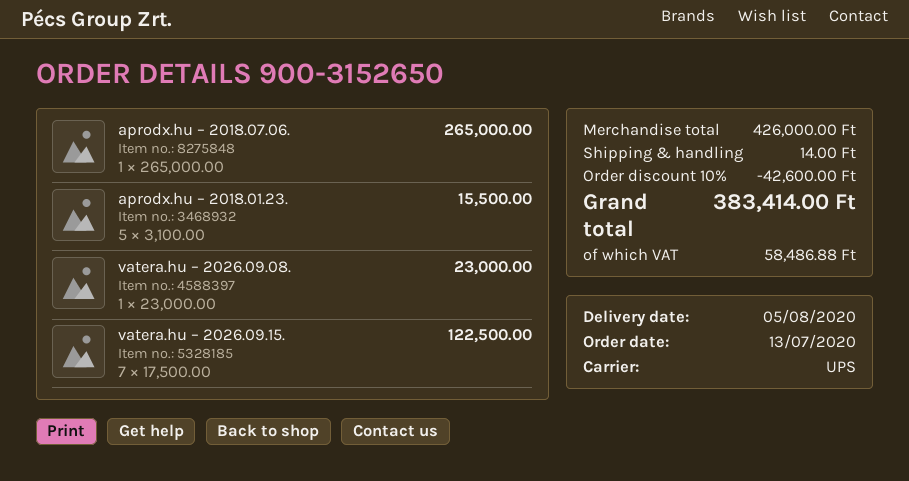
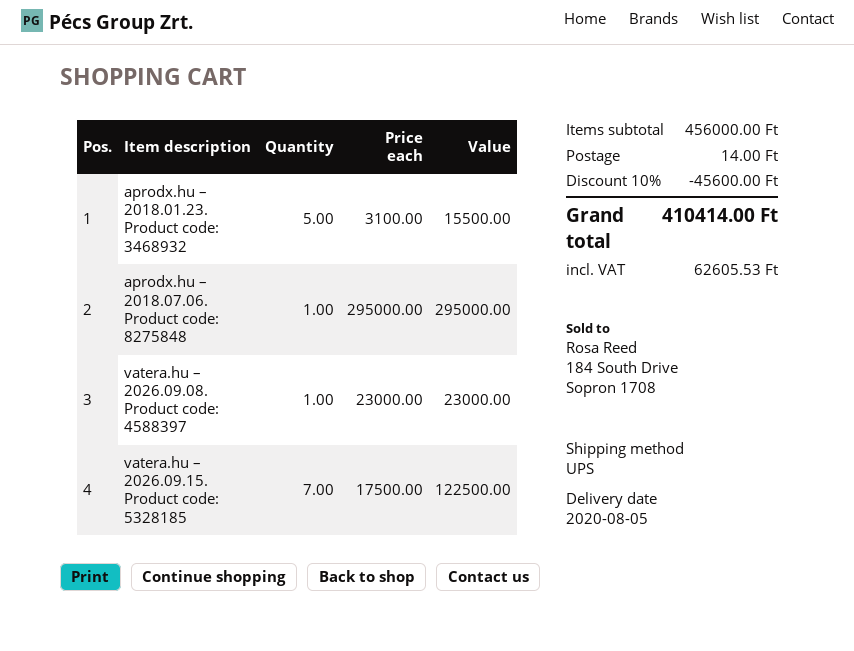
aprodx.hu – 2018.07.06.: 1 x 265000.00 = 265000.00 -> 1 x 295000.00 = 295000.00
subtotal: 426000.00 -> 456000.00
discount: 10% = 42600.00 -> 10% = 45600.00
tax: 58486.88 -> 62605.53
total: 383414.00 -> 410414.00

